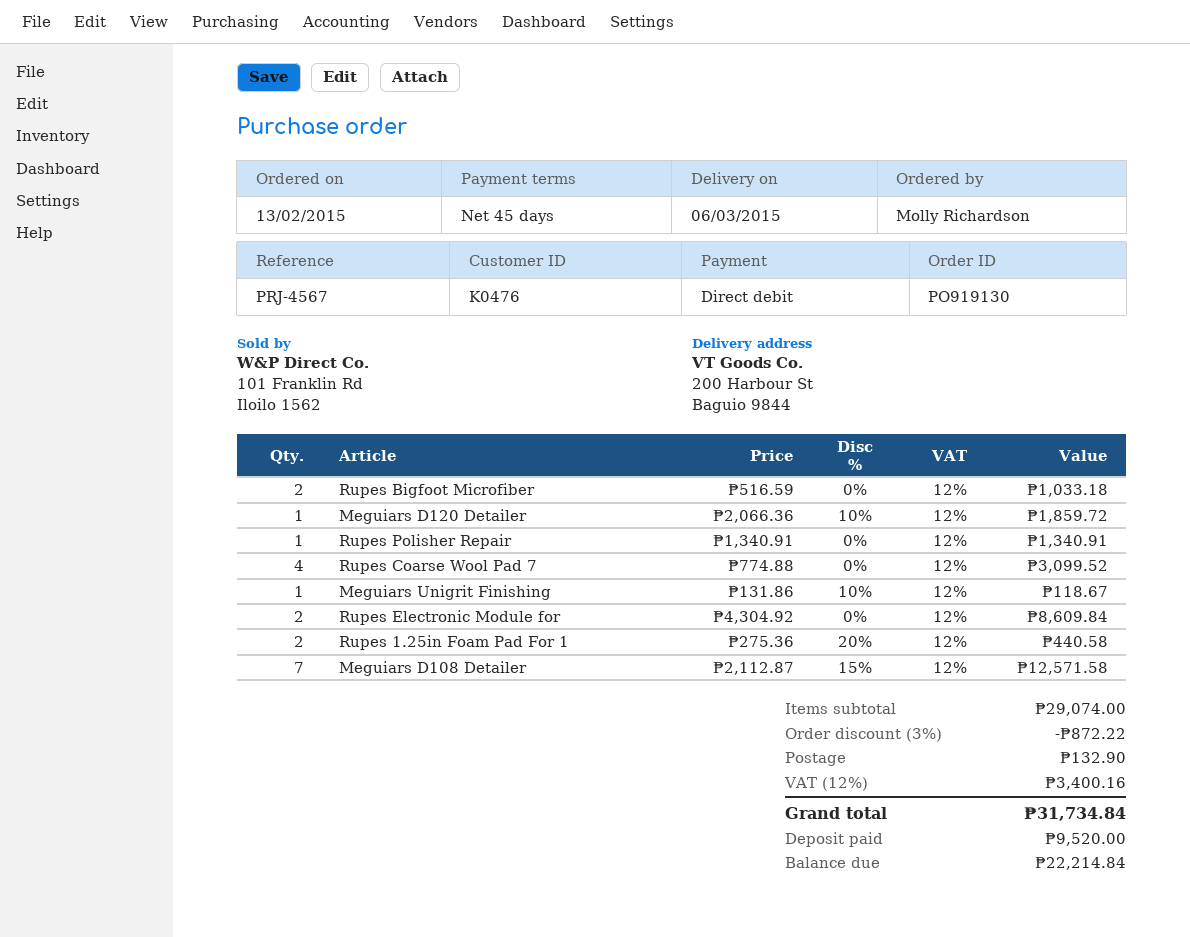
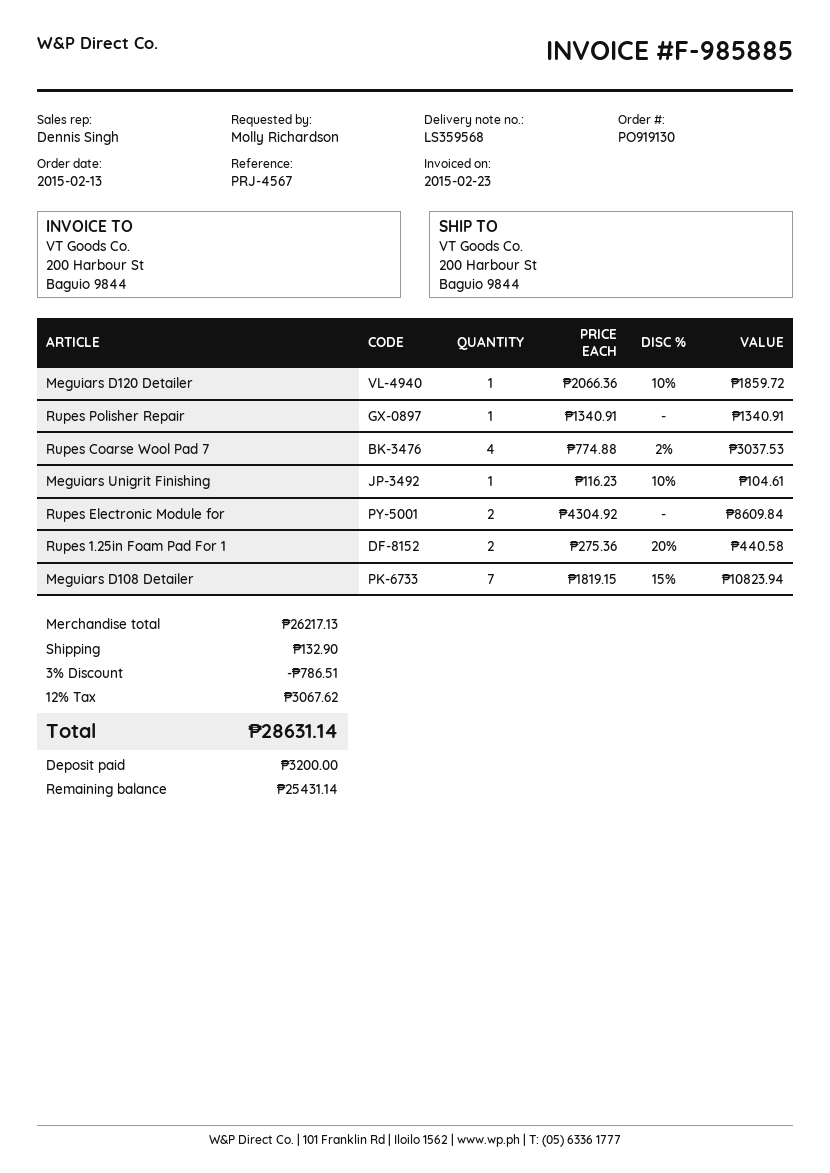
Rupes Bigfoot Microfiber: 2 x 516.59 = 1033.18 -> none
Rupes Coarse Wool Pad 7: 4 x 774.88 = 3099.52 -> 4 x 774.88 - 2% = 3037.53
Meguiars Unigrit Finishing: 1 x 131.86 - 10% = 118.67 -> 1 x 116.23 - 10% = 104.61
Meguiars D108 Detailer: 7 x 2112.87 - 15% = 12571.58 -> 7 x 1819.15 - 15% = 10823.94
subtotal: 29074.00 -> 26217.13
discount: 3% = 872.22 -> 3% = 786.51
tax: 12% = 3400.16 -> 12% = 3067.62
total: 31734.84 -> 28631.14
deposit: 9520.00 -> 3200.00
balance: 22214.84 -> 25431.14

